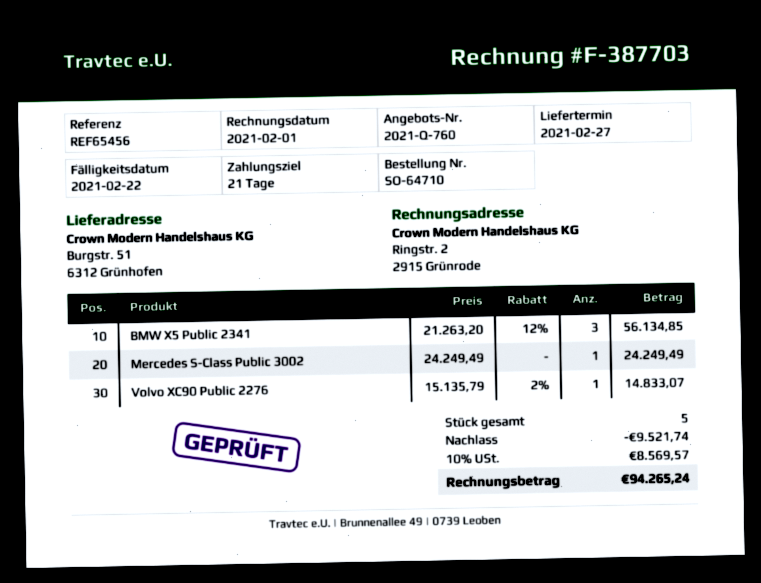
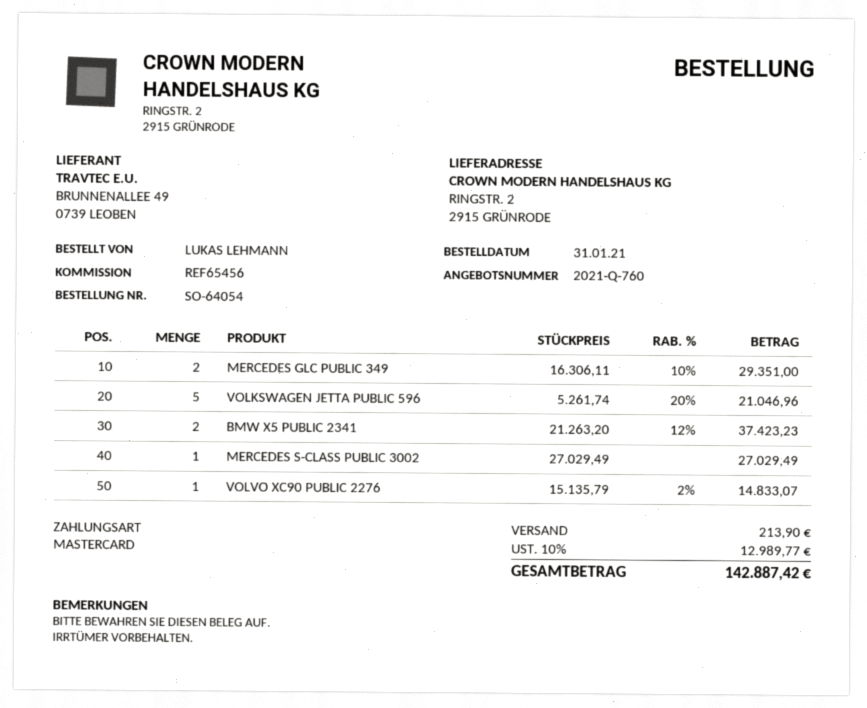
order number: SO-64710 -> SO-64054
ship to: Burgstr. 51, 6312 Grünhofen -> RINGSTR. 2, 2915 GRÜNRODE
BMW X5 Public 2341: 3 x 21263.20 - 12% = 56134.85 -> 2 x 21263.20 - 12% = 37423.23
Mercedes S-Class Public 3002: 1 x 24249.49 = 24249.49 -> 1 x 27029.49 = 27029.49
MERCEDES GLC PUBLIC 349: none -> 2 x 16306.11 - 10% = 29351.00
VOLKSWAGEN JETTA PUBLIC 596: none -> 5 x 5261.74 - 20% = 21046.96
discount: 9521.74 -> none
shipping: none -> 213.90
tax: 10% = 8569.57 -> 10% = 12989.77
total: 94265.24 -> 142887.42

